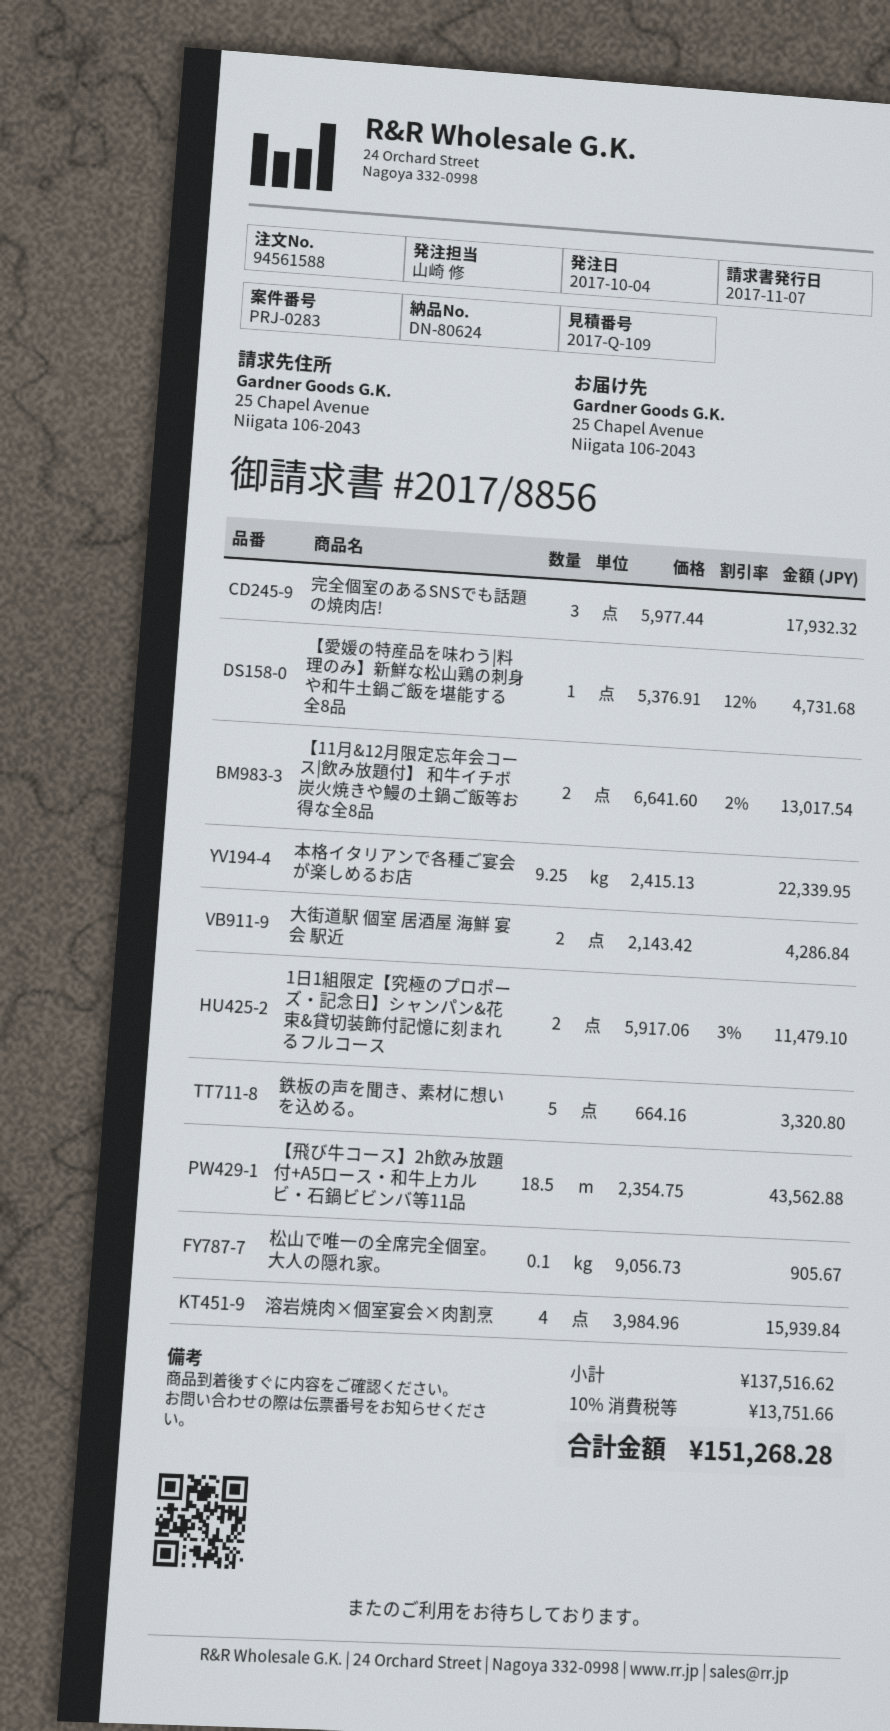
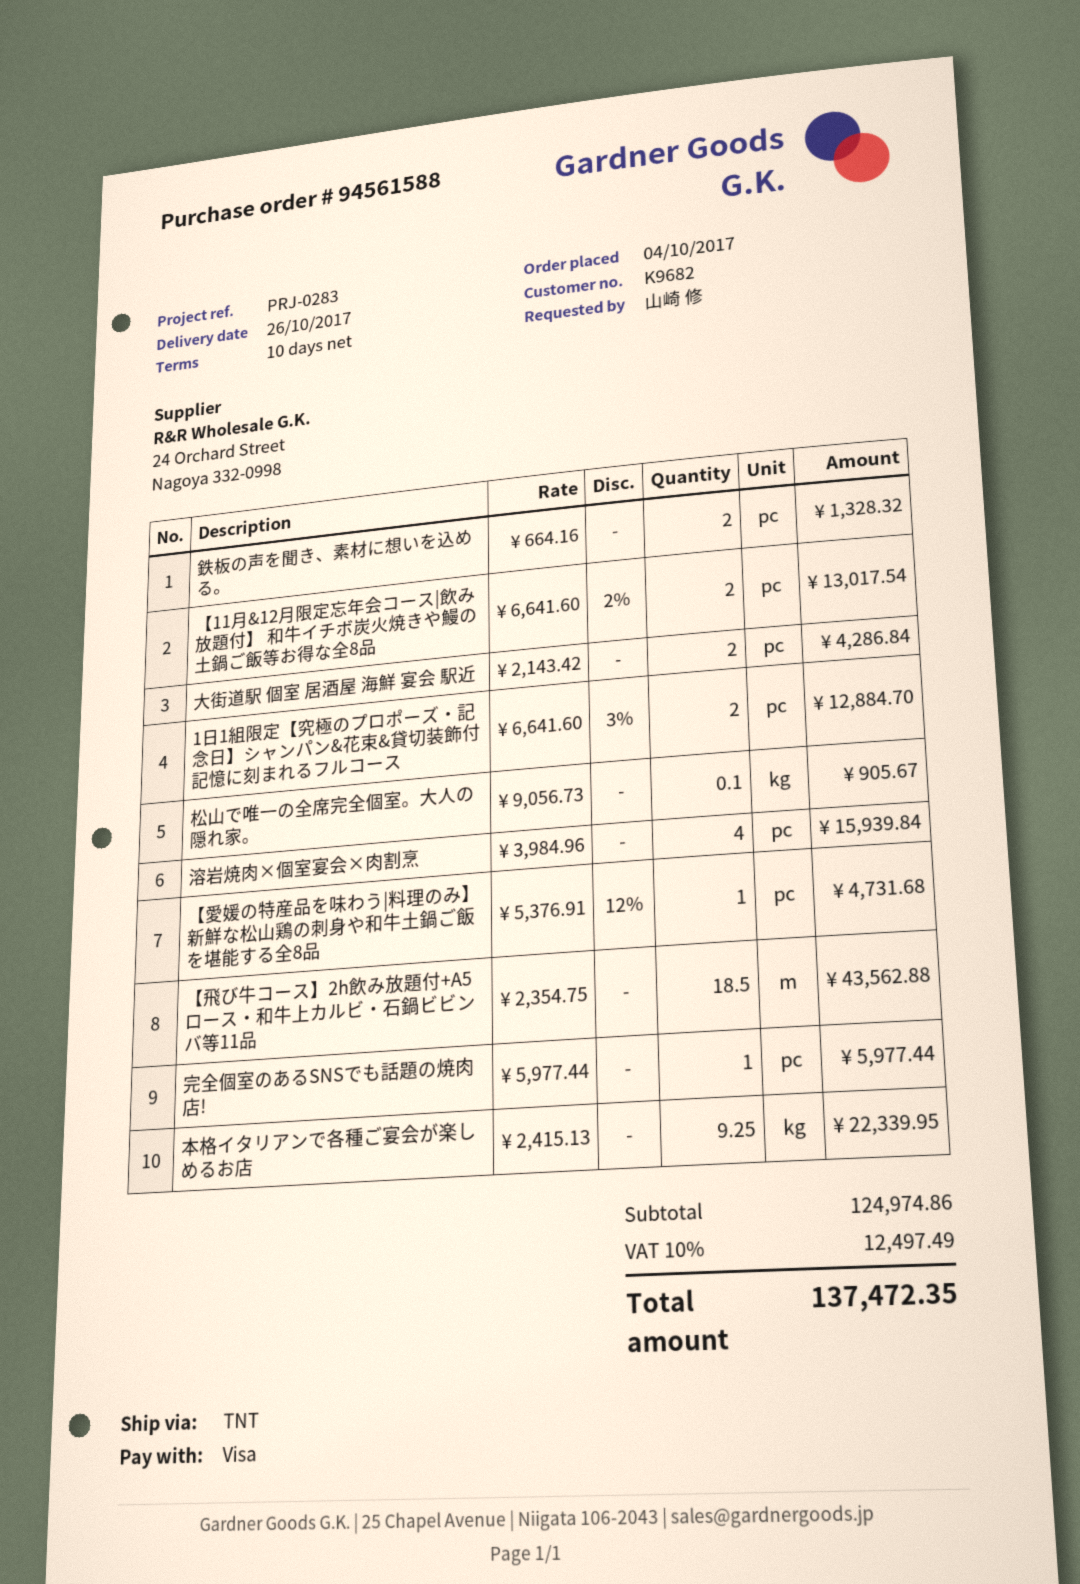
完全個室のあるSNSでも話題の焼肉店!: 3 x 5977.44 = 17932.32 -> 1 x 5977.44 = 5977.44
1日1組限定【究極のプロポーズ・記念日】シャンパン&花束&貸切装飾付記憶に刻まれるフルコース: 2 x 5917.06 - 3% = 11479.10 -> 2 x 6641.60 - 3% = 12884.70
鉄板の声を聞き、素材に想いを込める。: 5 x 664.16 = 3320.80 -> 2 x 664.16 = 1328.32
subtotal: 137516.62 -> 124974.86
tax: 10% = 13751.66 -> 10% = 12497.49
total: 151268.28 -> 137472.35

